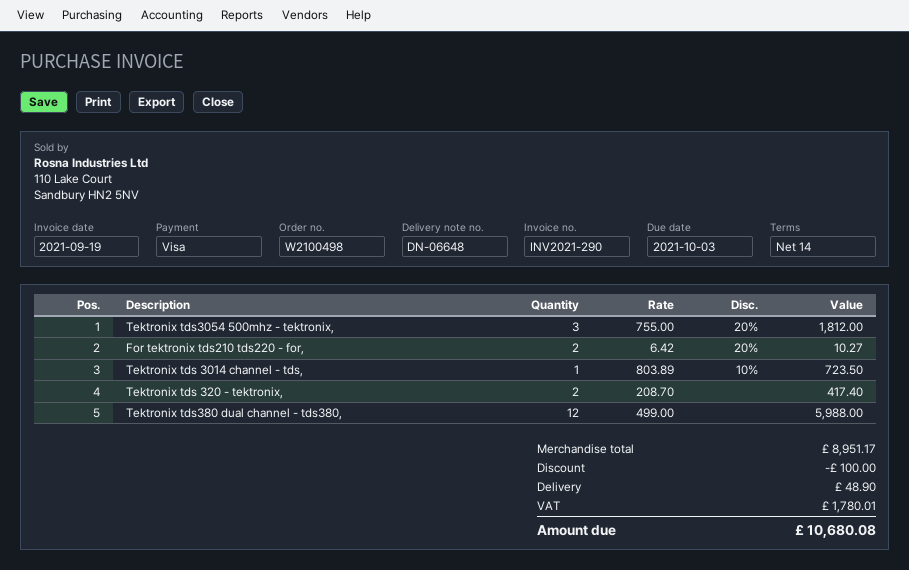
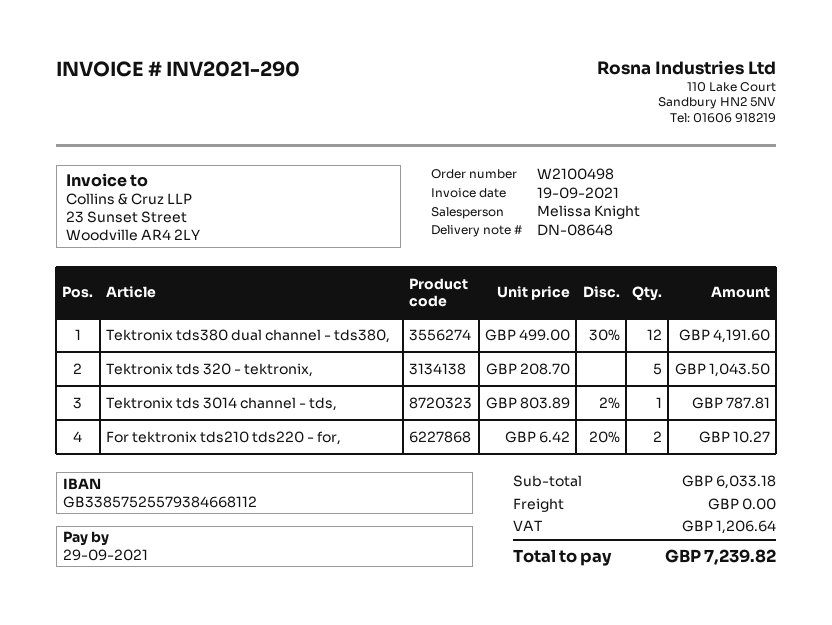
delivery note number: DN-06648 -> DN-08648
due date: 2021-10-03 -> 2021-09-29
Tektronix tds3054 500mhz - tektronix,: 3 x 755.00 - 20% = 1812.00 -> none
Tektronix tds 3014 channel - tds,: 1 x 803.89 - 10% = 723.50 -> 1 x 803.89 - 2% = 787.81
Tektronix tds 320 - tektronix,: 2 x 208.70 = 417.40 -> 5 x 208.70 = 1043.50
Tektronix tds380 dual channel - tds380,: 12 x 499.00 = 5988.00 -> 12 x 499.00 - 30% = 4191.60
subtotal: 8951.17 -> 6033.18
discount: 100.00 -> none
shipping: 48.90 -> 0.00
tax: 1780.01 -> 1206.64
total: 10680.08 -> 7239.82

